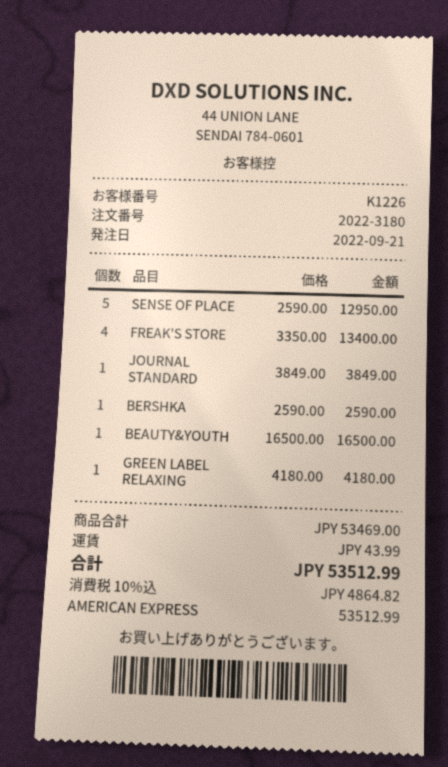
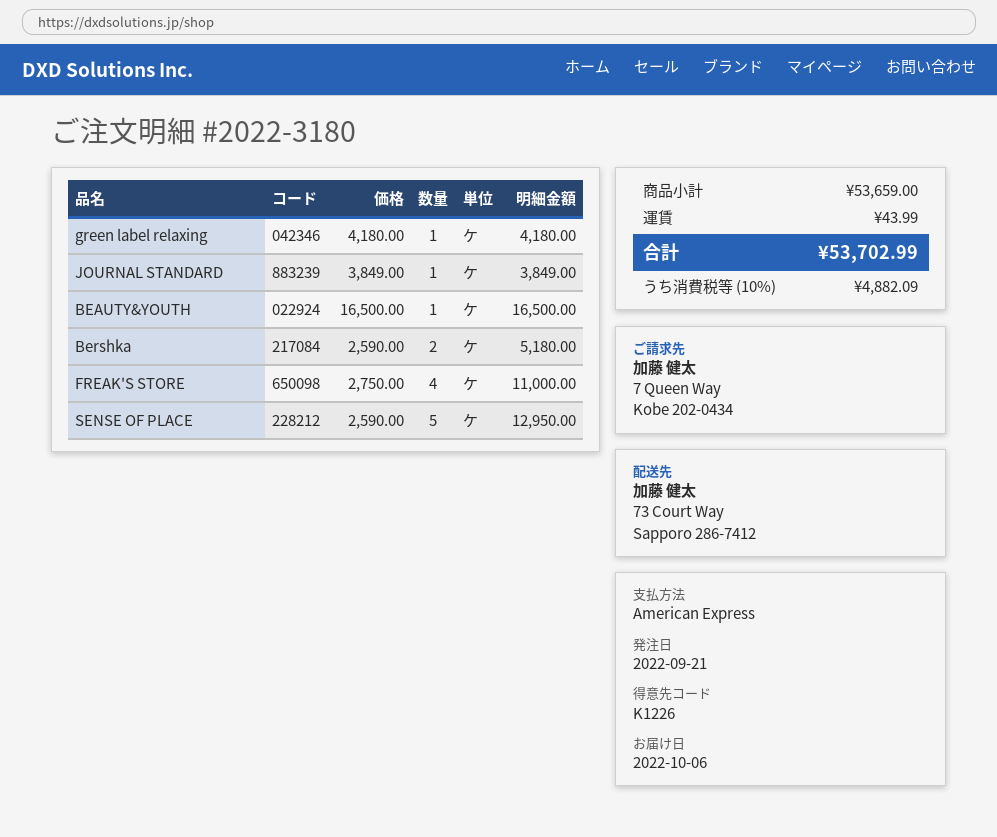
FREAK'S STORE: 4 x 3350.00 = 13400.00 -> 4 x 2750.00 = 11000.00
BERSHKA: 1 x 2590.00 = 2590.00 -> 2 x 2590.00 = 5180.00
subtotal: 53469.00 -> 53659.00
tax: 10% = 4864.82 -> 10% = 4882.09
total: 53512.99 -> 53702.99

